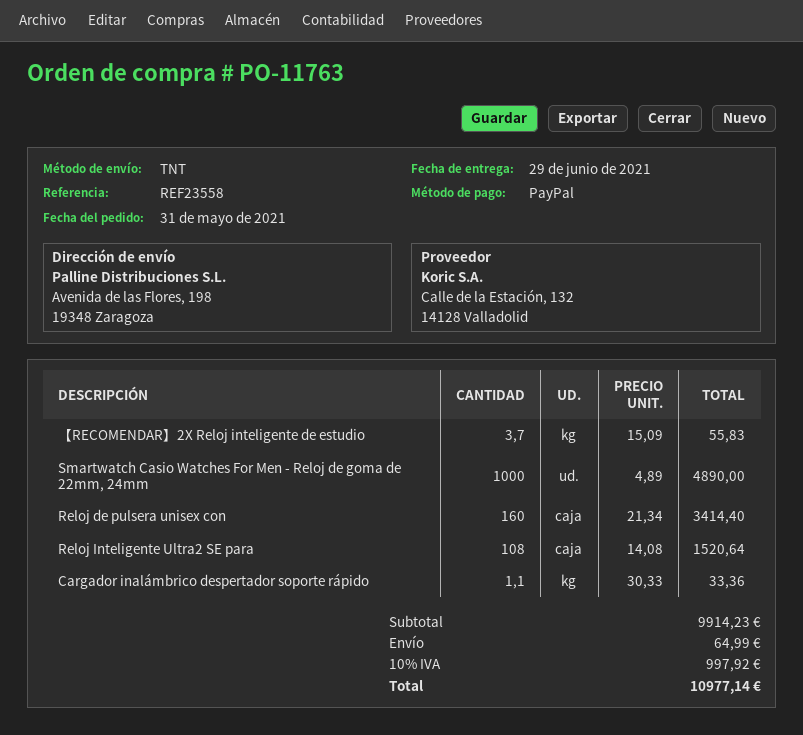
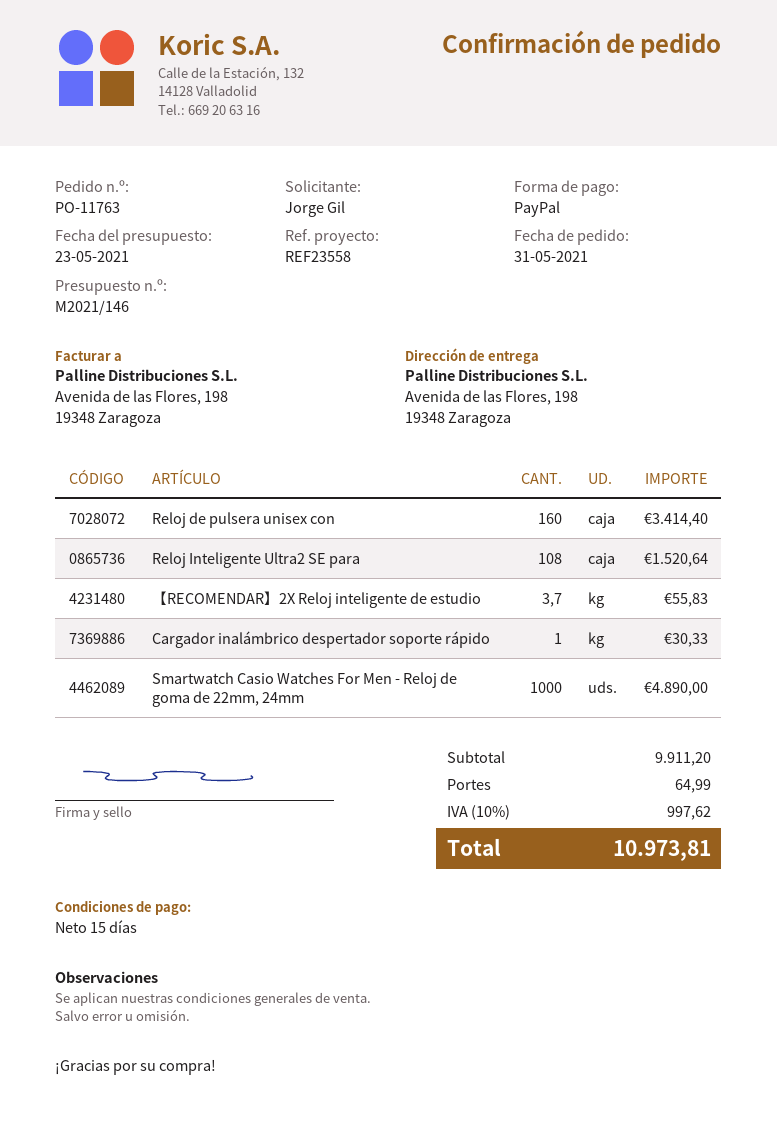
Cargador inalámbrico despertador soporte rápido: 1.1 for 33.36 -> 1 for 30.33
subtotal: 9914.23 -> 9911.20
tax: 10% = 997.92 -> 10% = 997.62
total: 10977.14 -> 10973.81

